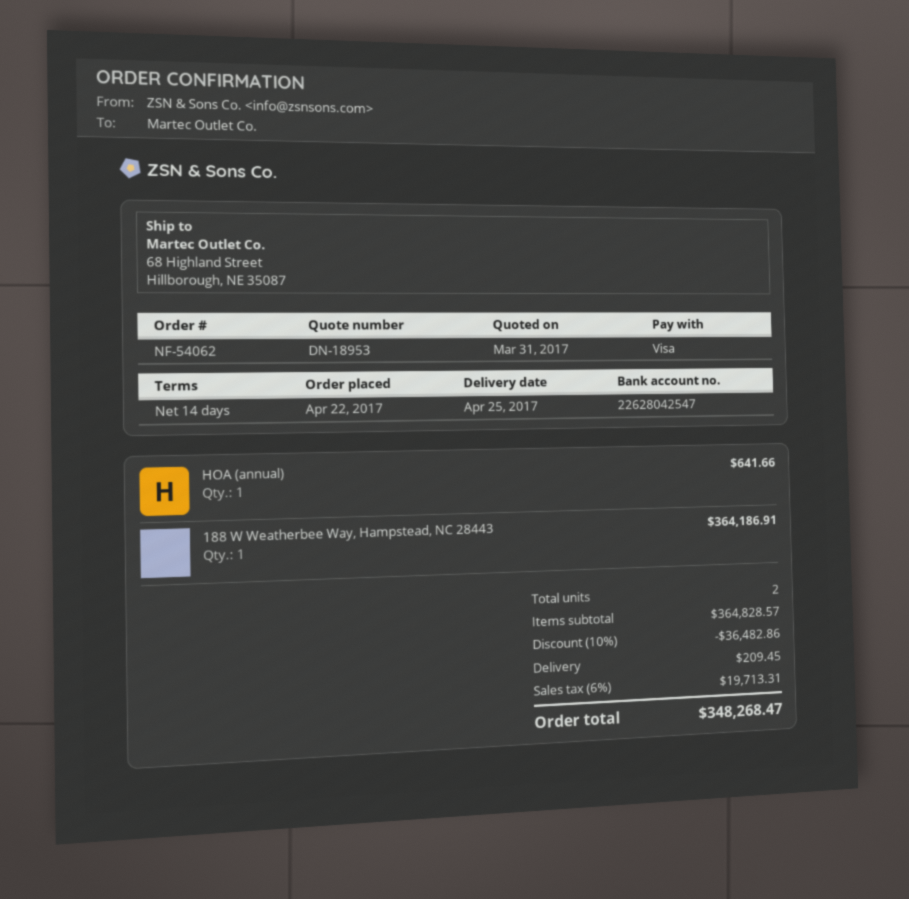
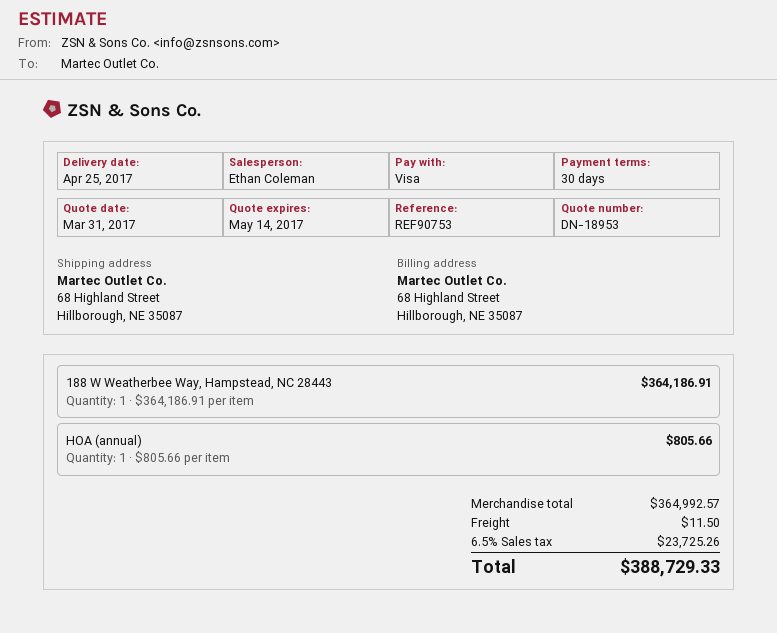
payment terms: 14 days -> 30 days
HOA (annual): 1 for 641.66 -> 1 for 805.66
subtotal: 364828.57 -> 364992.57
discount: 10% = 36482.86 -> none
shipping: 209.45 -> 11.50
tax: 6% = 19713.31 -> 6.5% = 23725.26
total: 348268.47 -> 388729.33

